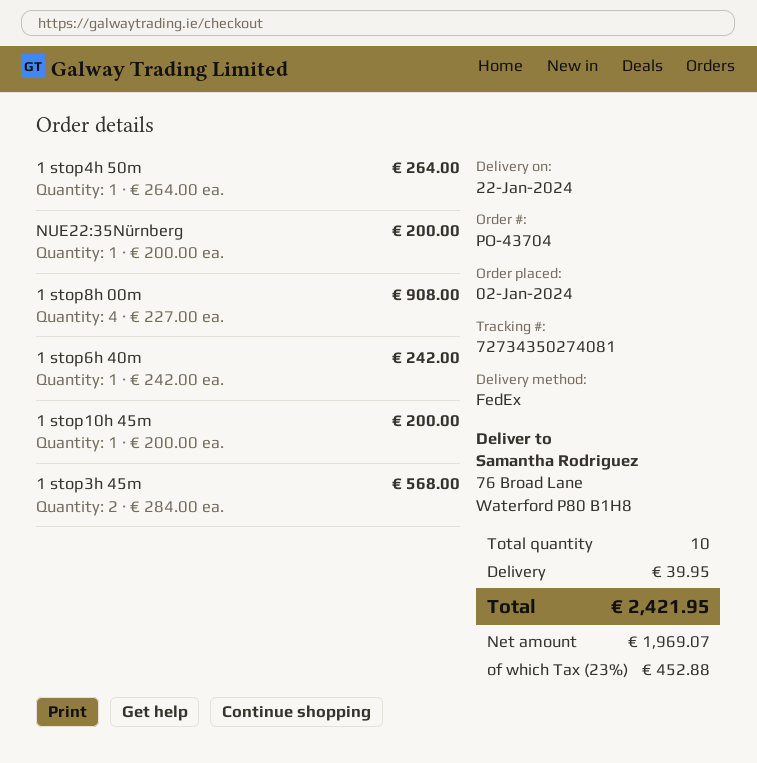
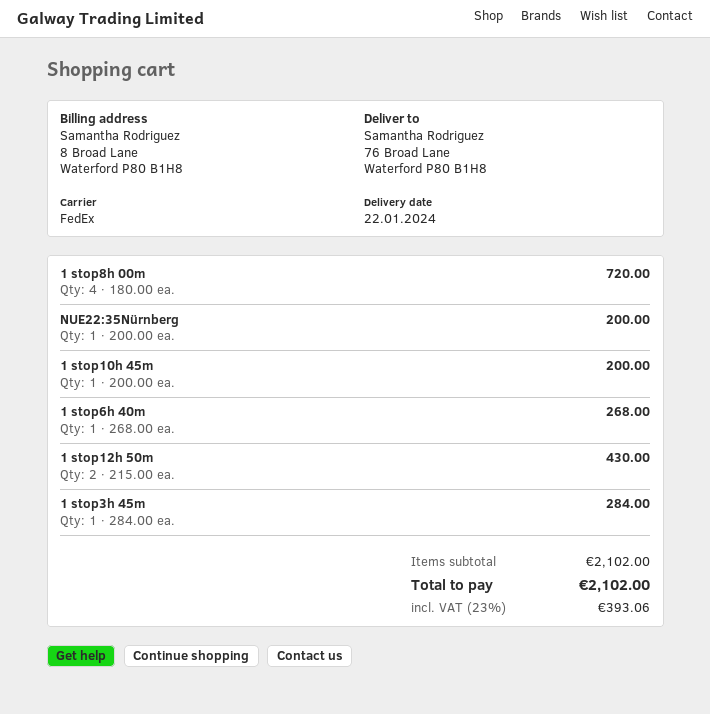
1 stop4h 50m: 1 x 264.00 = 264.00 -> none
1 stop8h 00m: 4 x 227.00 = 908.00 -> 4 x 180.00 = 720.00
1 stop6h 40m: 1 x 242.00 = 242.00 -> 1 x 268.00 = 268.00
1 stop3h 45m: 2 x 284.00 = 568.00 -> 1 x 284.00 = 284.00
1 stop12h 50m: none -> 2 x 215.00 = 430.00
shipping: 39.95 -> none
tax: 23% = 452.88 -> 23% = 393.06
total: 2421.95 -> 2102.00

